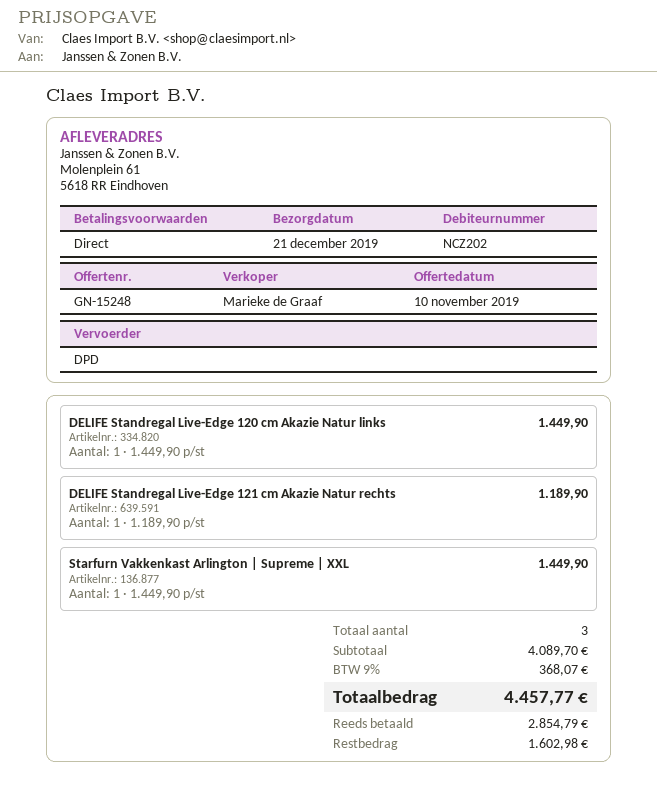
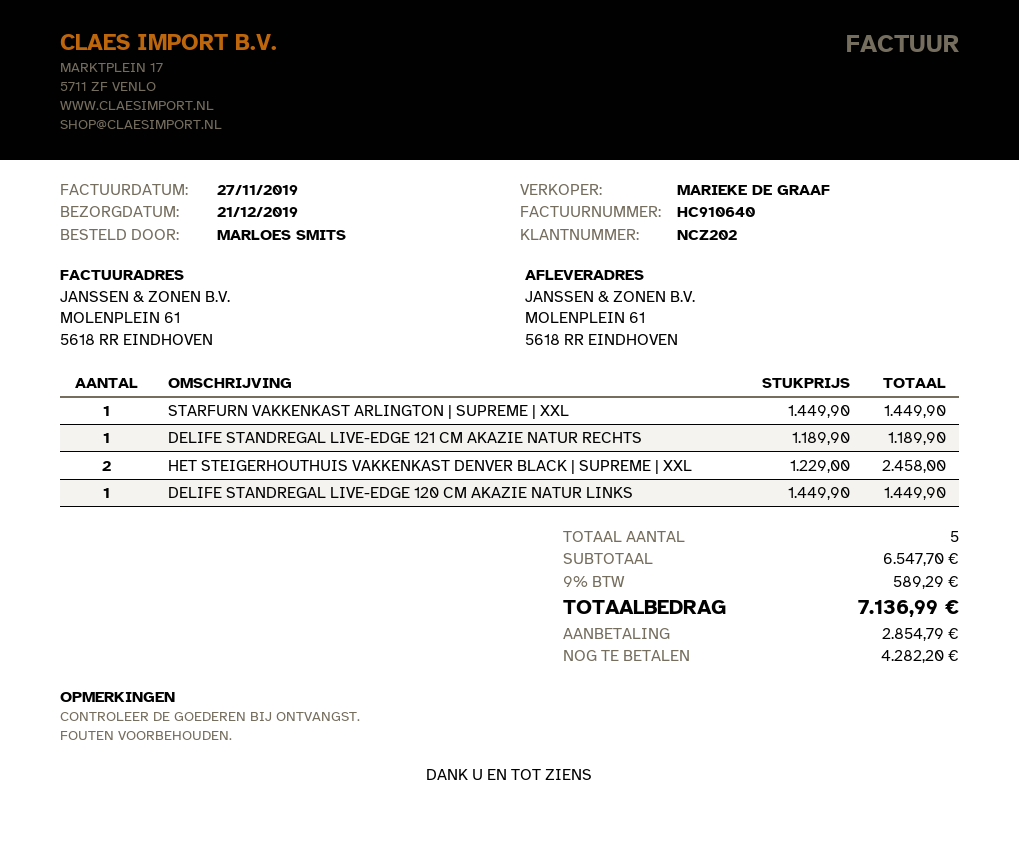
HET STEIGERHOUTHUIS VAKKENKAST DENVER BLACK | SUPREME | XXL: none -> 2 x 1229.00 = 2458.00
total quantity: 3 -> 5
subtotal: 4089.70 -> 6547.70
tax: 9% = 368.07 -> 9% = 589.29
total: 4457.77 -> 7136.99
balance: 1602.98 -> 4282.20

